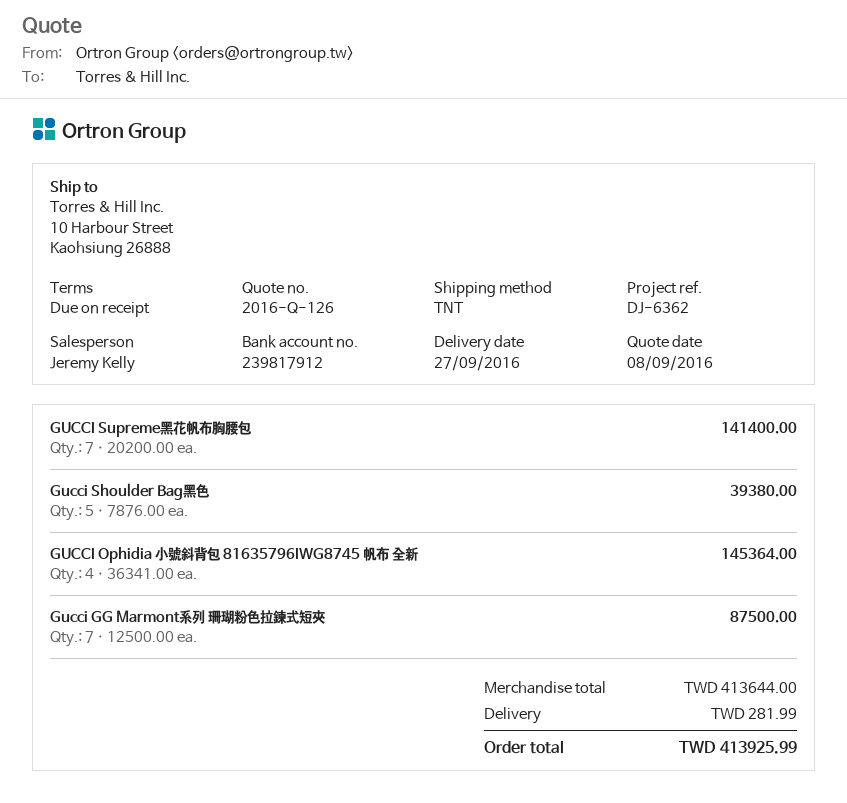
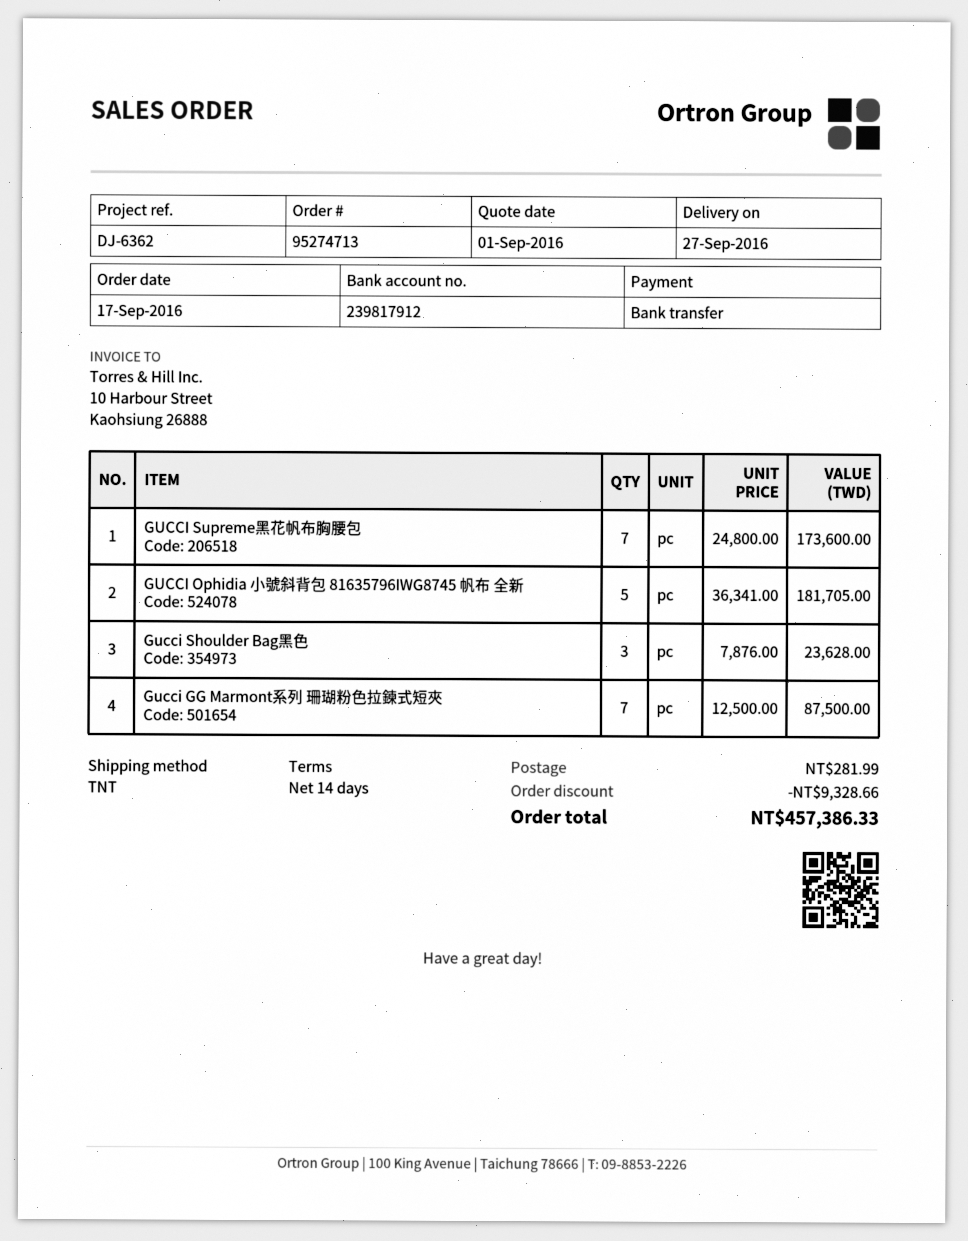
quote date: 2016-09-08 -> 2016-09-01
payment terms: on receipt -> 14 days
GUCCI Supreme黑花帆布胸腰包: 7 x 20200.00 = 141400.00 -> 7 x 24800.00 = 173600.00
Gucci Shoulder Bag黑色: 5 x 7876.00 = 39380.00 -> 3 x 7876.00 = 23628.00
GUCCI Ophidia 小號斜背包 81635796IWG8745 帆布 全新: 4 x 36341.00 = 145364.00 -> 5 x 36341.00 = 181705.00
discount: none -> 9328.66
total: 413925.99 -> 457386.33

